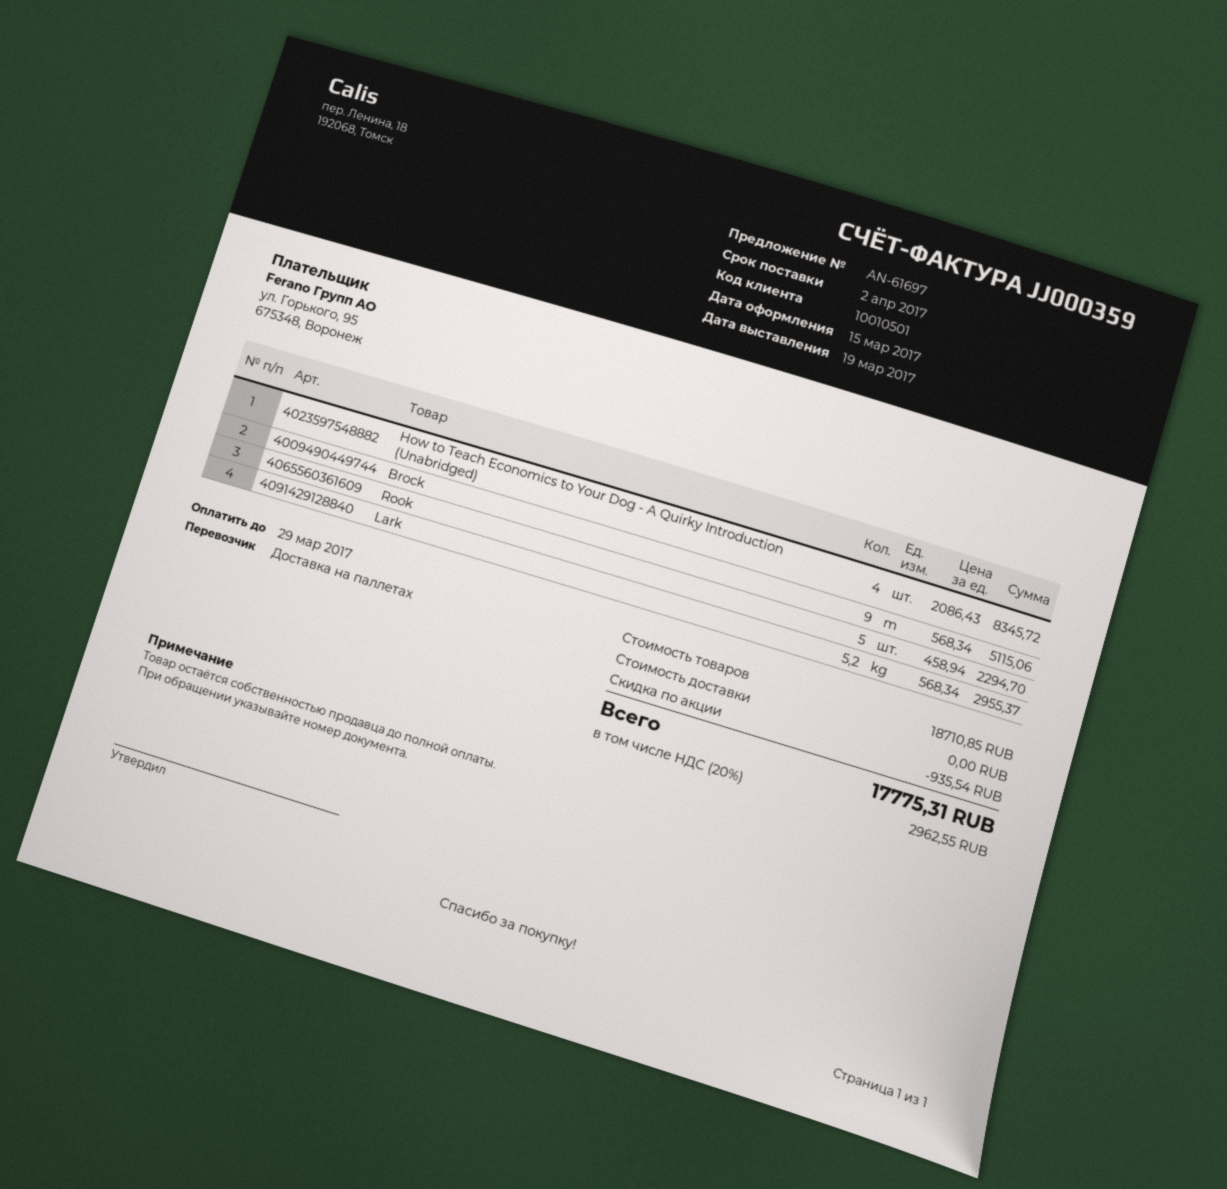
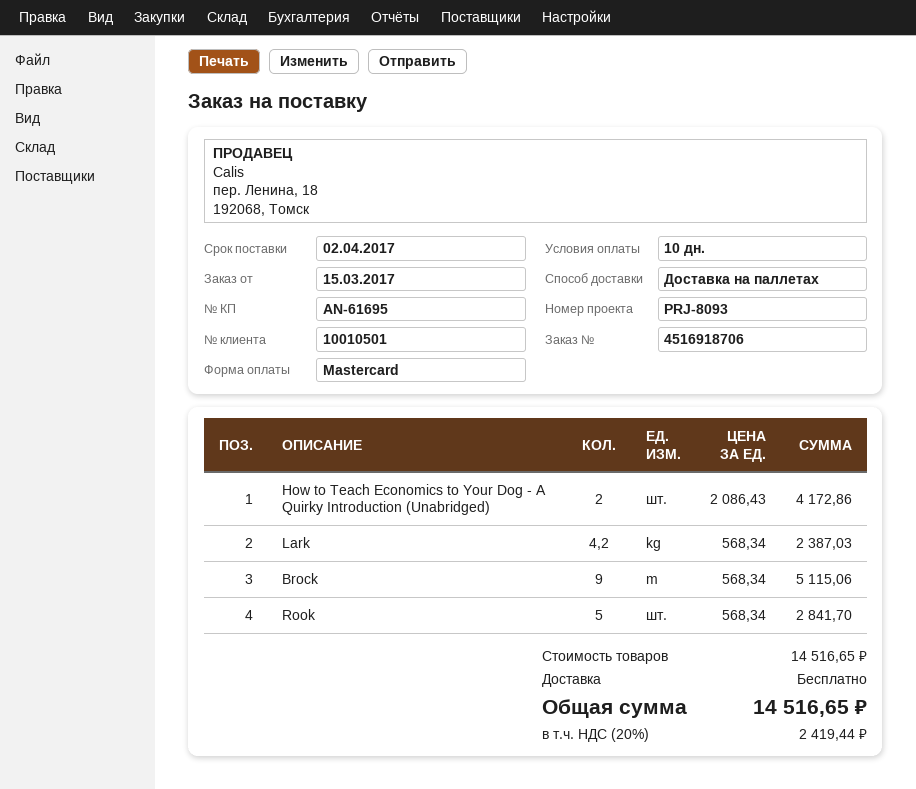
quote number: AN-61697 -> AN-61695
How to Teach Economics to Your Dog - A Quirky Introduction (Unabridged): 4 x 2086.43 = 8345.72 -> 2 x 2086.43 = 4172.86
Rook: 5 x 458.94 = 2294.70 -> 5 x 568.34 = 2841.70
Lark: 5.2 x 568.34 = 2955.37 -> 4.2 x 568.34 = 2387.03
subtotal: 18710.85 -> 14516.65
discount: 935.54 -> none
tax: 20% = 2962.55 -> 20% = 2419.44
total: 17775.31 -> 14516.65

